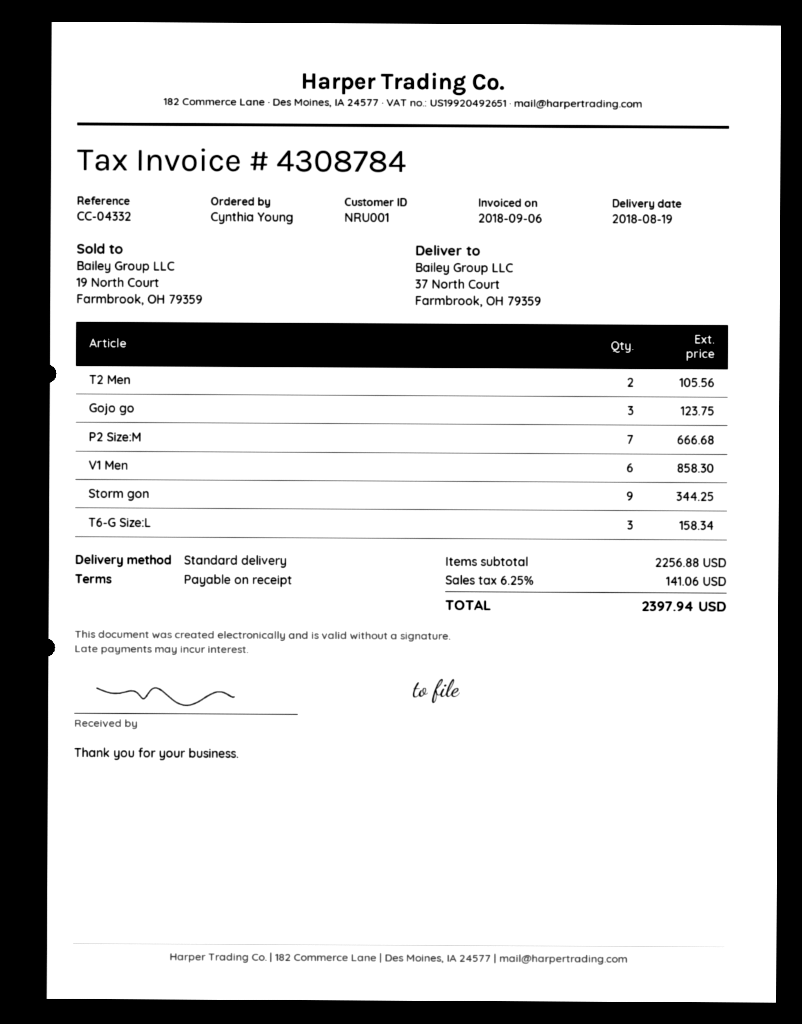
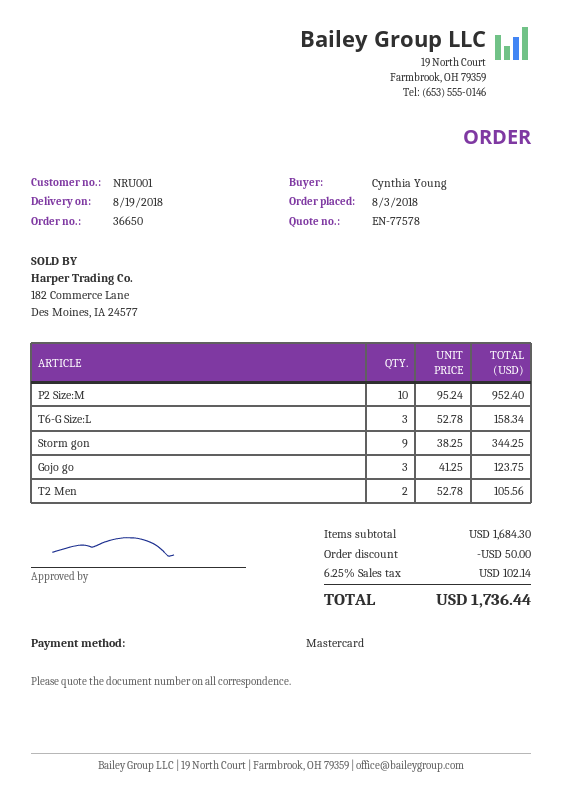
P2 Size:M: 7 for 666.68 -> 10 for 952.40
V1 Men: 6 for 858.30 -> none
subtotal: 2256.88 -> 1684.30
discount: none -> 50.00
tax: 6.25% = 141.06 -> 6.25% = 102.14
total: 2397.94 -> 1736.44

